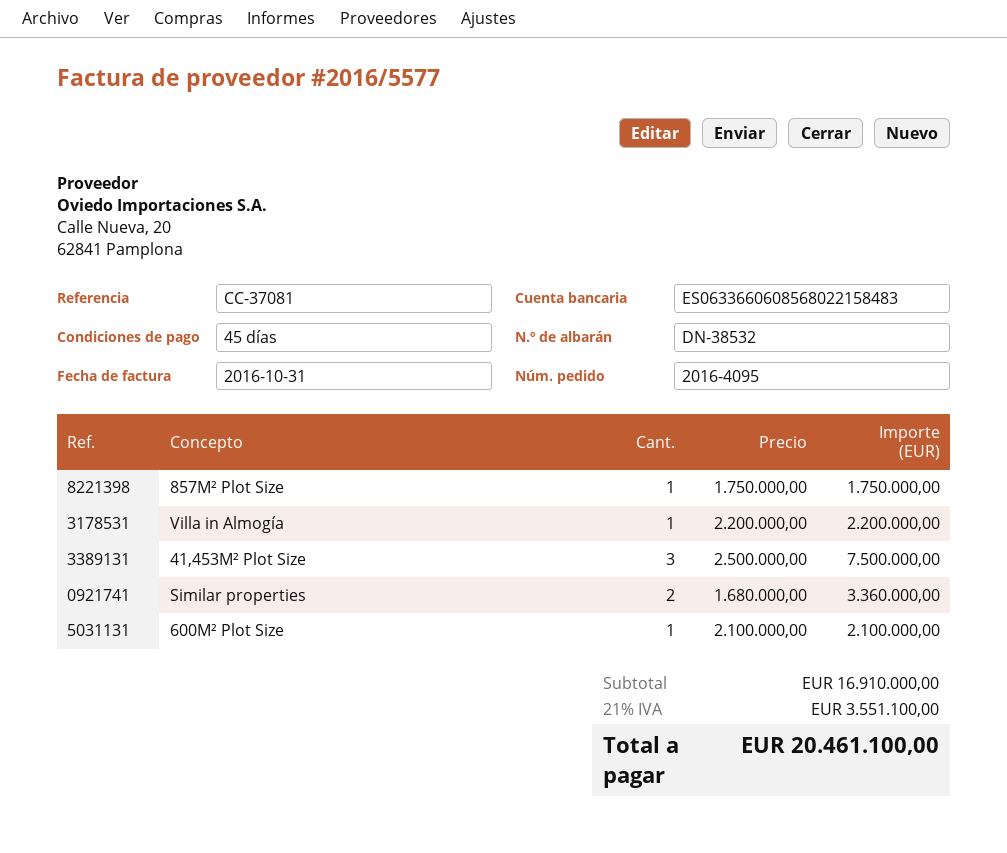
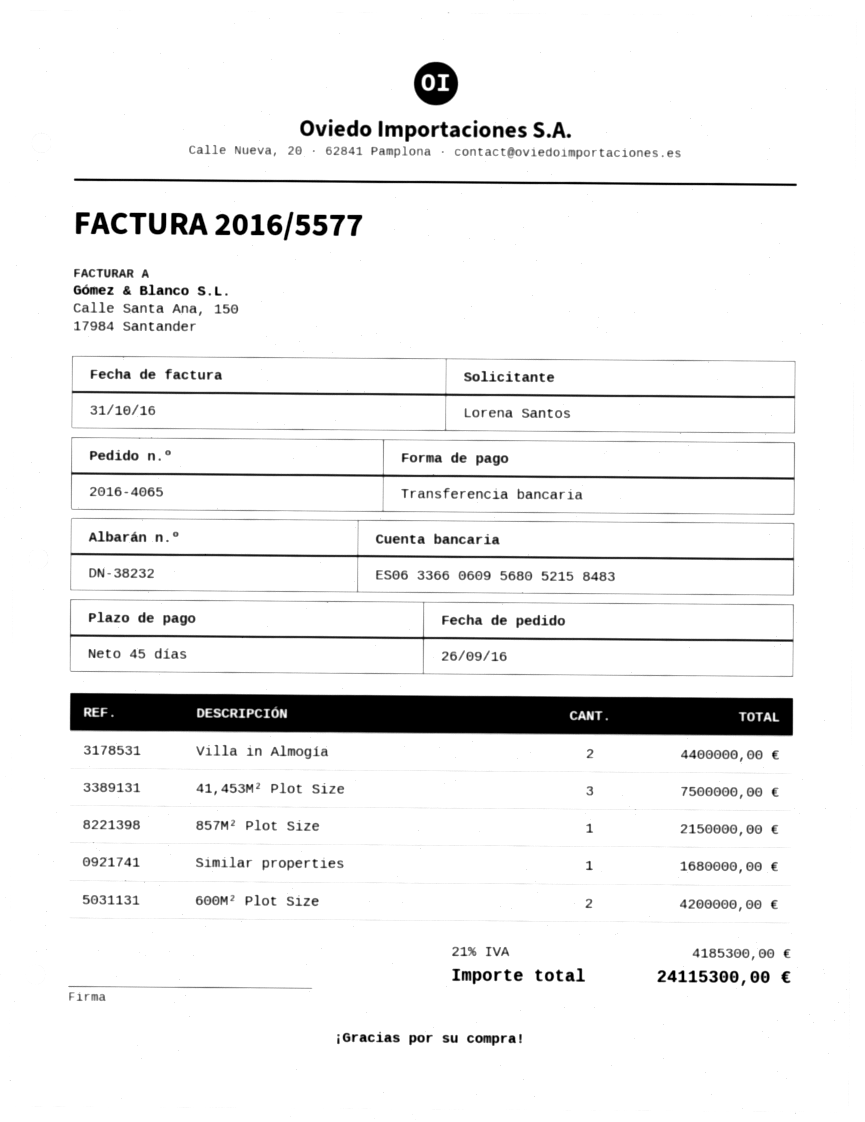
order number: 2016-4095 -> 2016-4065
delivery note number: DN-38532 -> DN-38232
bank account: ES0633660608568022158483 -> ES0633660609568052158483
857M² Plot Size: 1 for 1750000.00 -> 1 for 2150000.00
Villa in Almogía: 1 for 2200000.00 -> 2 for 4400000.00
Similar properties: 2 for 3360000.00 -> 1 for 1680000.00
600M² Plot Size: 1 for 2100000.00 -> 2 for 4200000.00
tax: 21% = 3551100.00 -> 21% = 4185300.00
total: 20461100.00 -> 24115300.00

